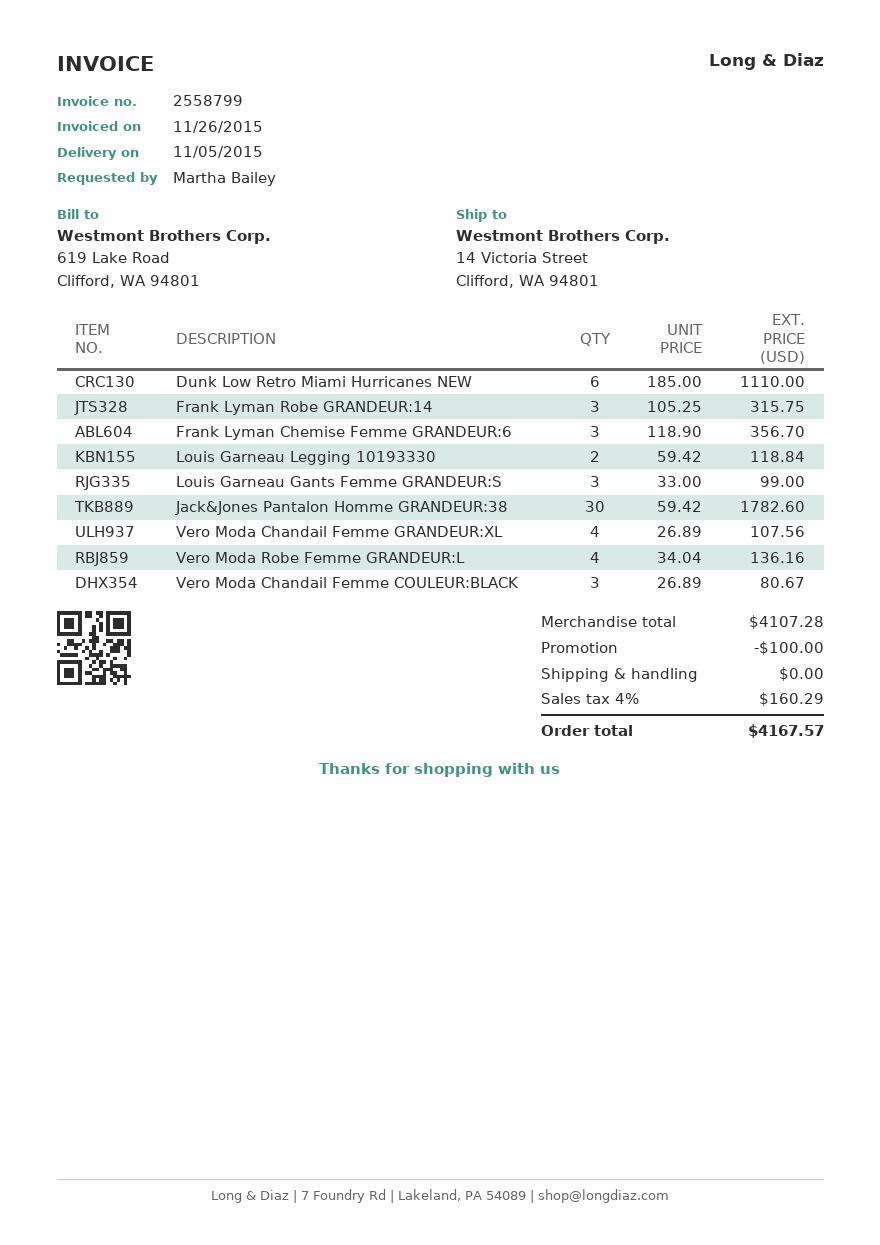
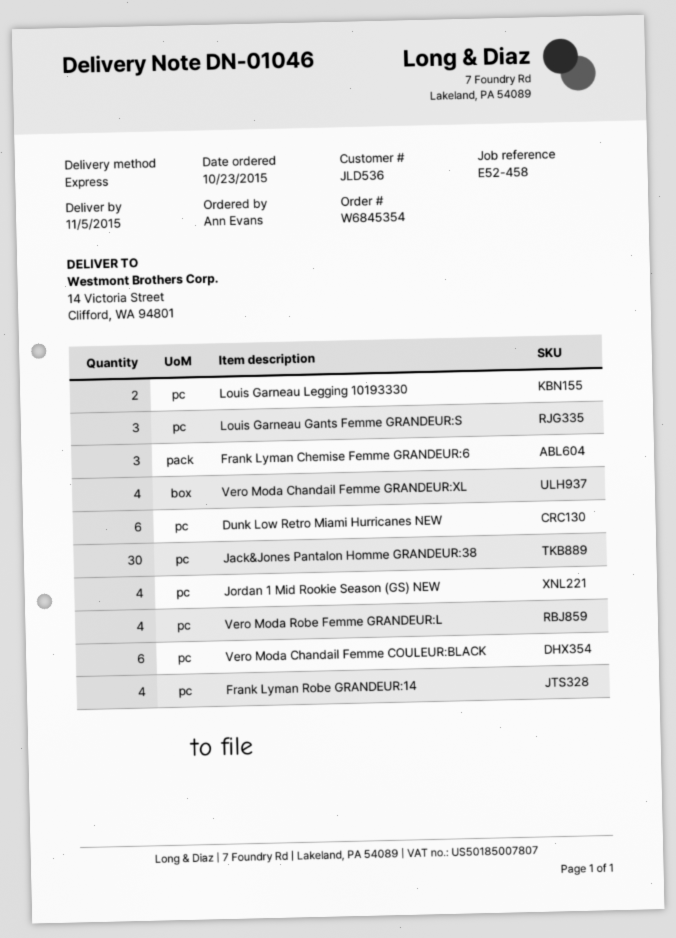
ordered by: Martha Bailey -> Ann Evans
Frank Lyman Robe GRANDEUR:14: 3 -> 4
Vero Moda Chandail Femme COULEUR:BLACK: 3 -> 6
Jordan 1 Mid Rookie Season (GS) NEW: none -> 4

